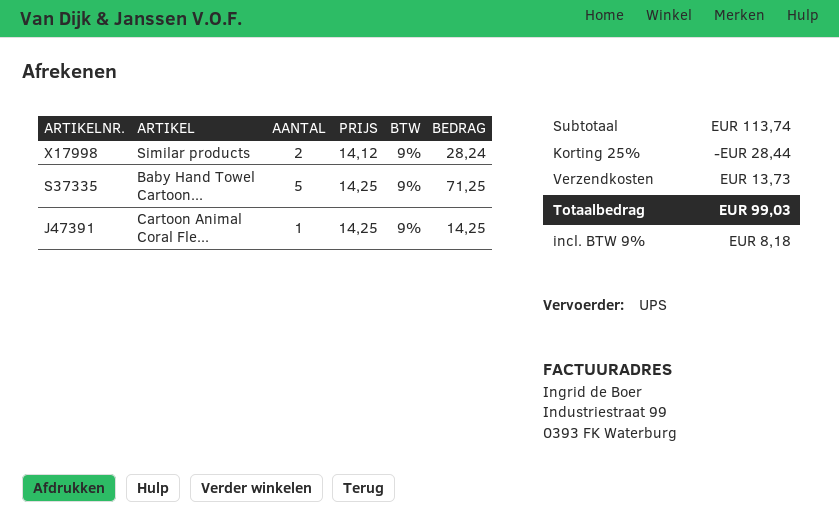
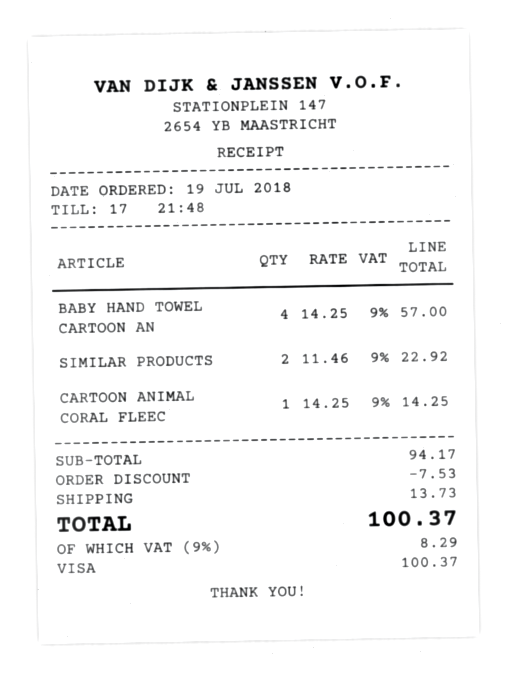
Similar products: 2 x 14.12 = 28.24 -> 2 x 11.46 = 22.92
Baby Hand Towel Cartoon...: 5 x 14.25 = 71.25 -> 4 x 14.25 = 57.00
subtotal: 113.74 -> 94.17
discount: 28.44 -> 7.53
tax: 9% = 8.18 -> 9% = 8.29
total: 99.03 -> 100.37

